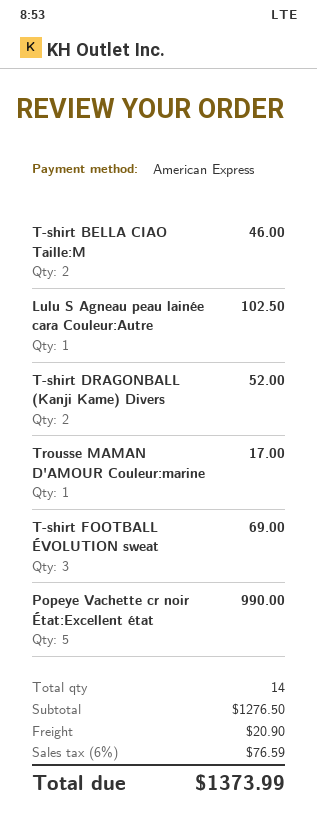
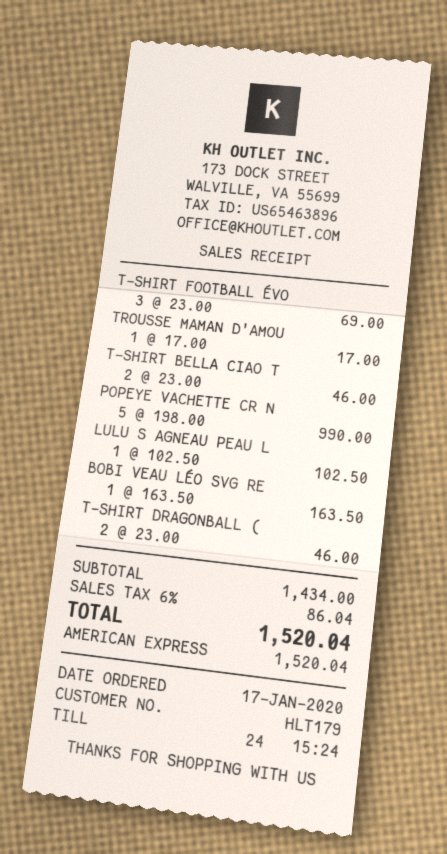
T-shirt DRAGONBALL (Kanji Kame) Divers: 2 for 52.00 -> 2 for 46.00
BOBI VEAU LÉO SVG RE: none -> 1 for 163.50
subtotal: 1276.50 -> 1434.00
shipping: 20.90 -> none
tax: 6% = 76.59 -> 6% = 86.04
total: 1373.99 -> 1520.04

